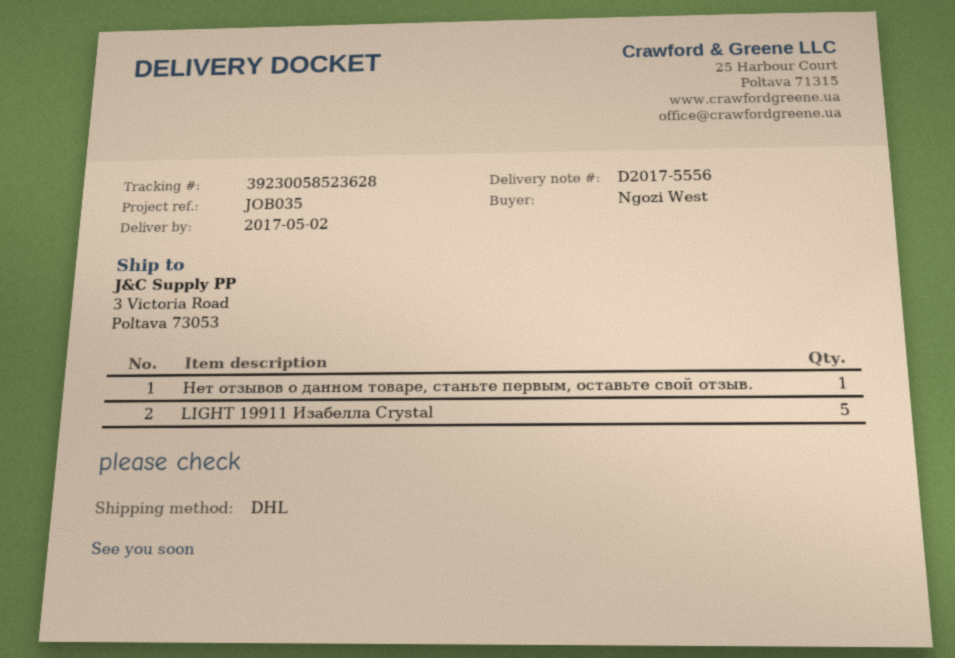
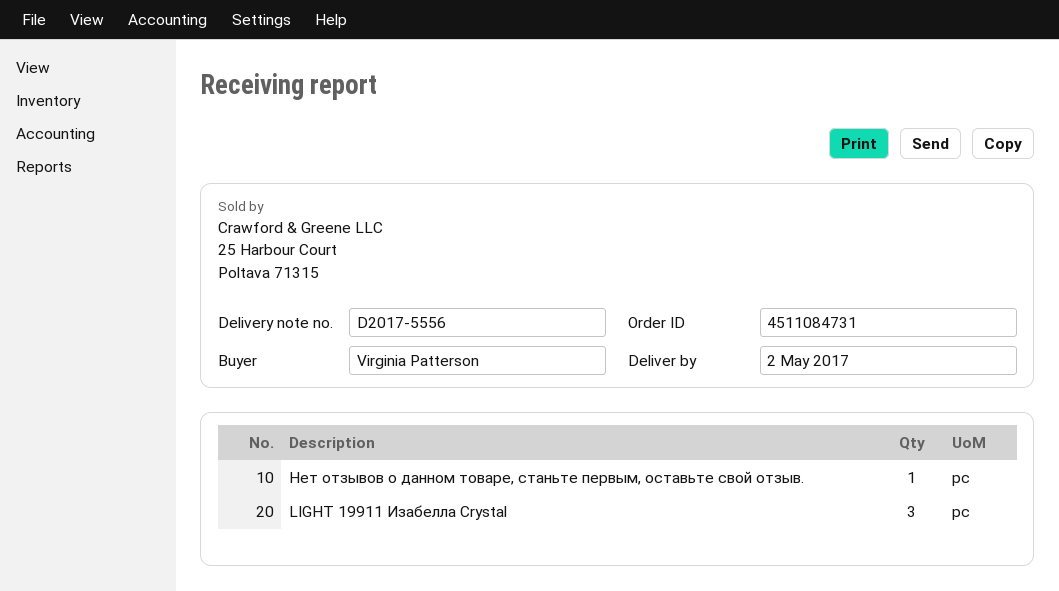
ordered by: Ngozi West -> Virginia Patterson
LIGHT 19911 Изабелла Crystal: 5 -> 3

